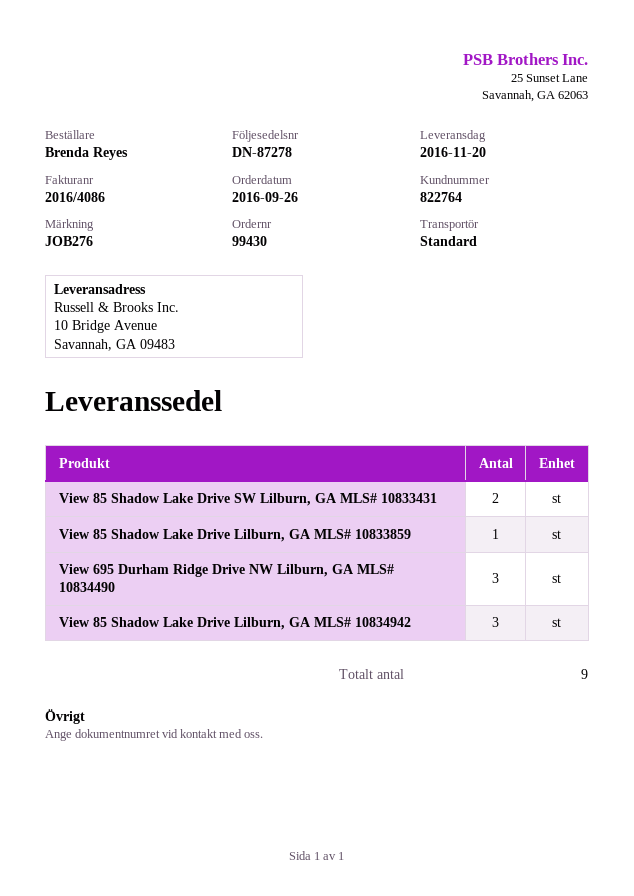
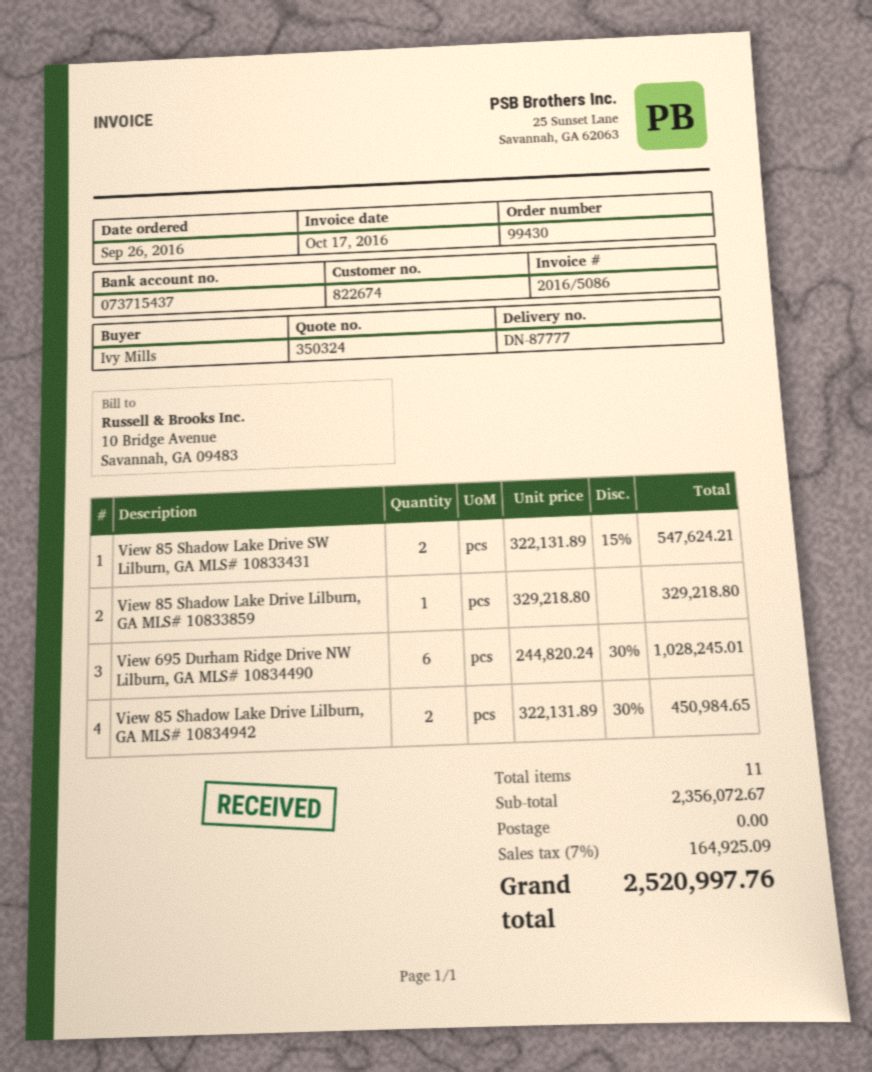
delivery note number: DN-87278 -> DN-87777
invoice number: 2016/4086 -> 2016/5086
customer number: 822764 -> 822674
ordered by: Brenda Reyes -> Ivy Mills
View 695 Durham Ridge Drive NW Lilburn, GA MLS# 10834490: 3 -> 6
View 85 Shadow Lake Drive Lilburn, GA MLS# 10834942: 3 -> 2
total quantity: 9 -> 11

